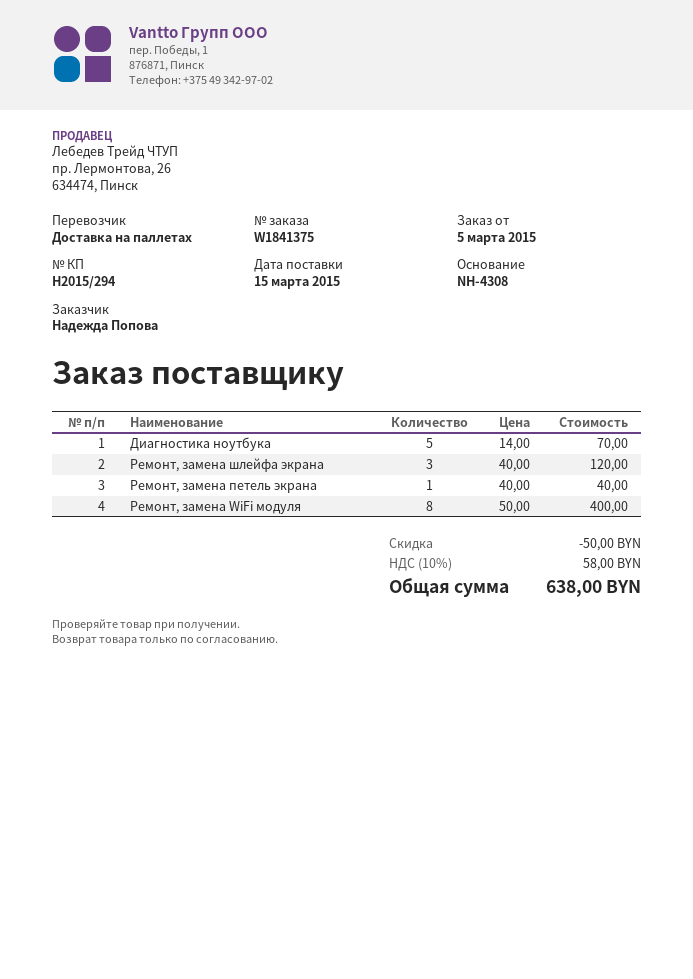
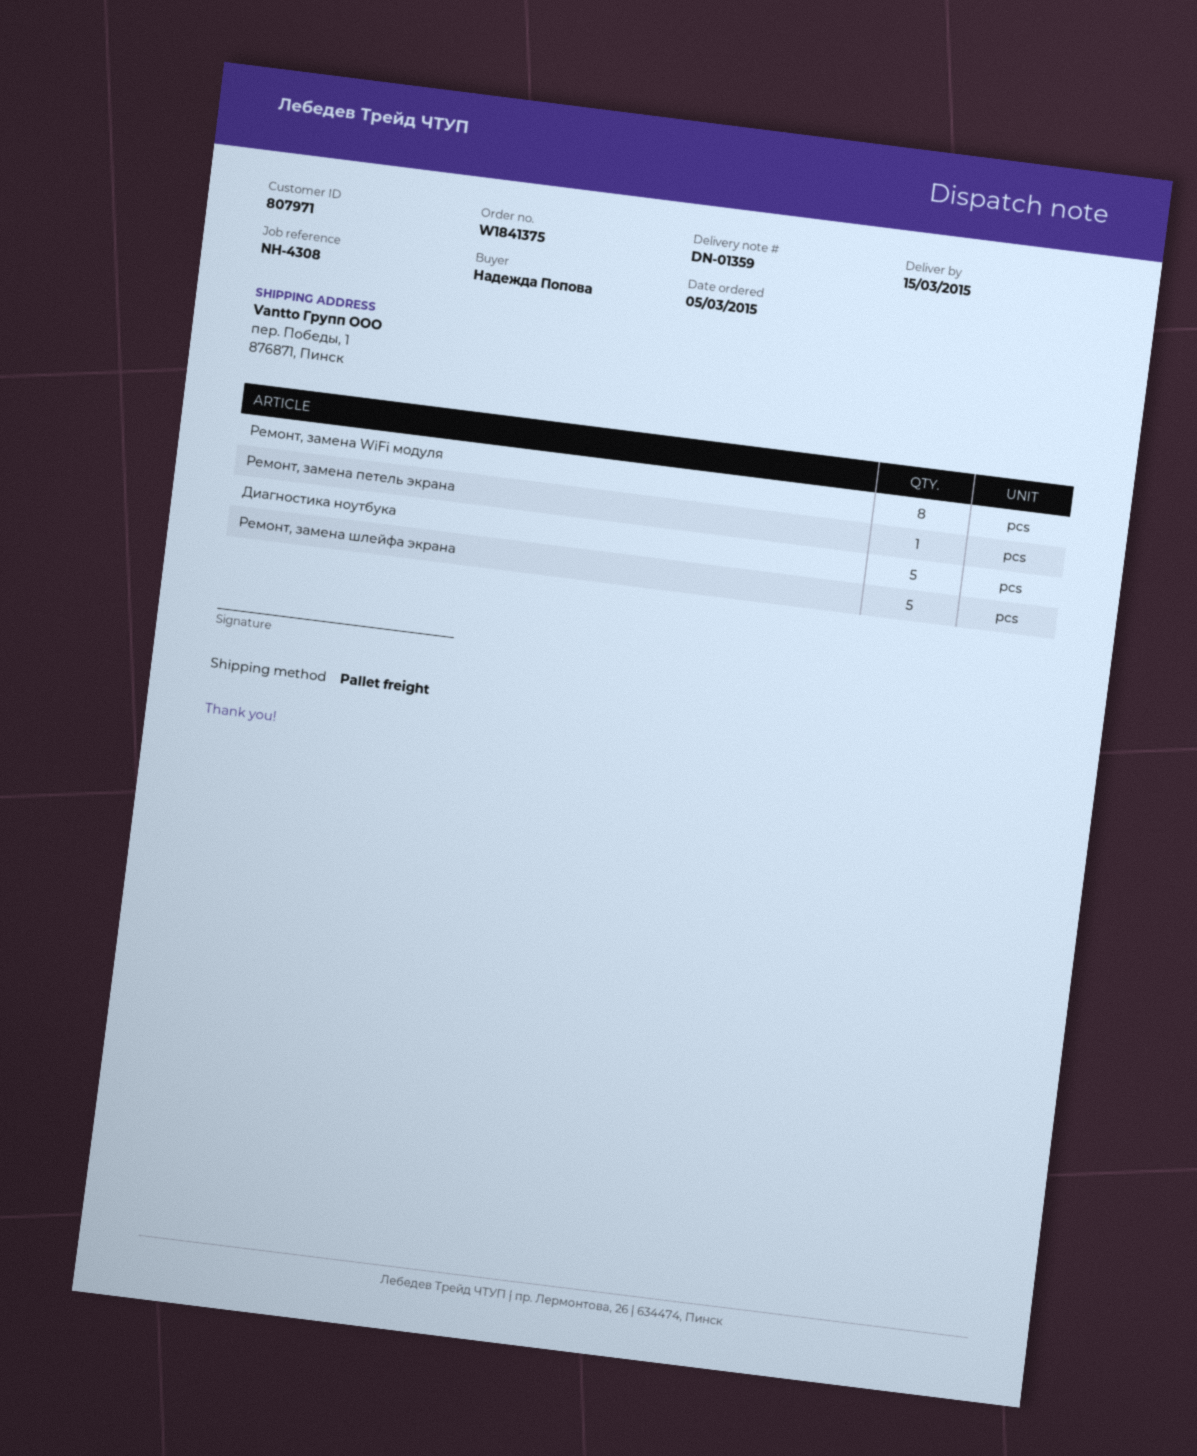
Ремонт, замена шлейфа экрана: 3 -> 5

